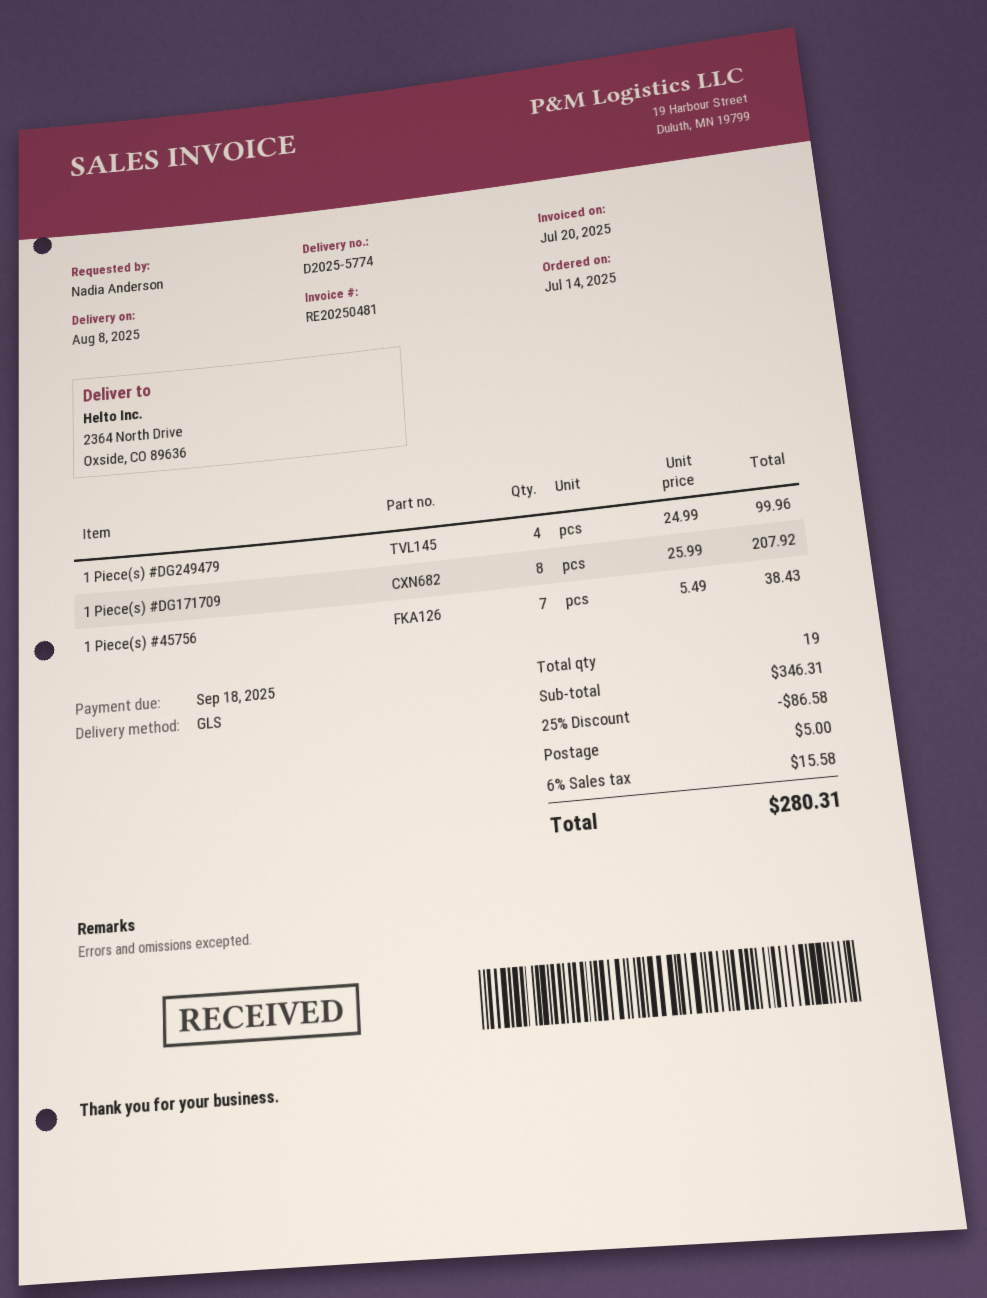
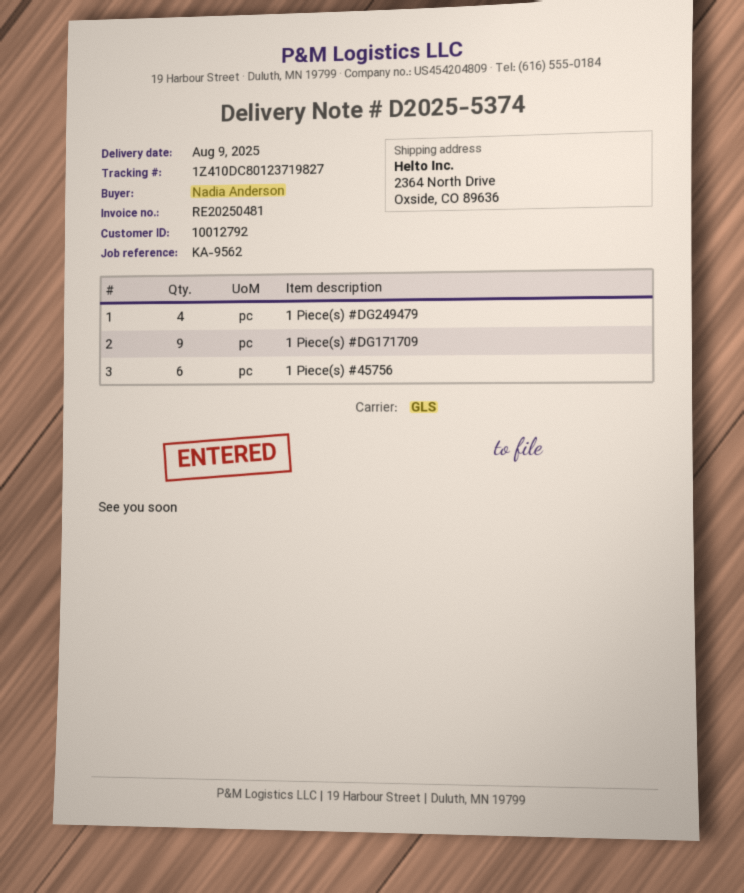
delivery note number: D2025-5774 -> D2025-5374
delivery date: 2025-08-08 -> 2025-08-09
1 Piece(s) #DG171709: 8 -> 9
1 Piece(s) #45756: 7 -> 6

